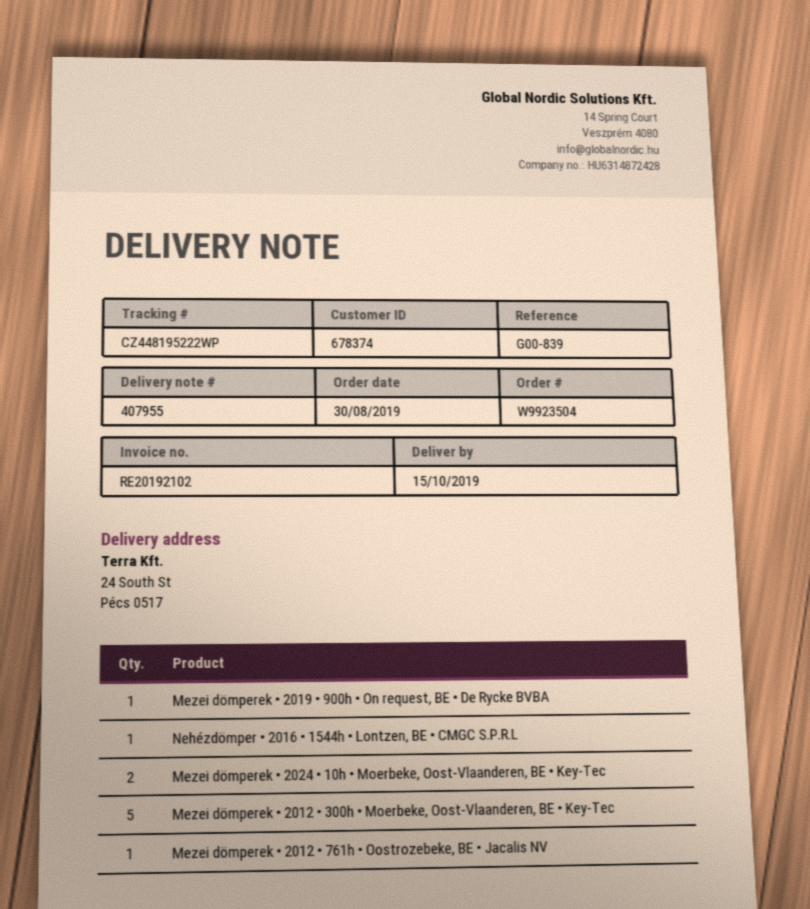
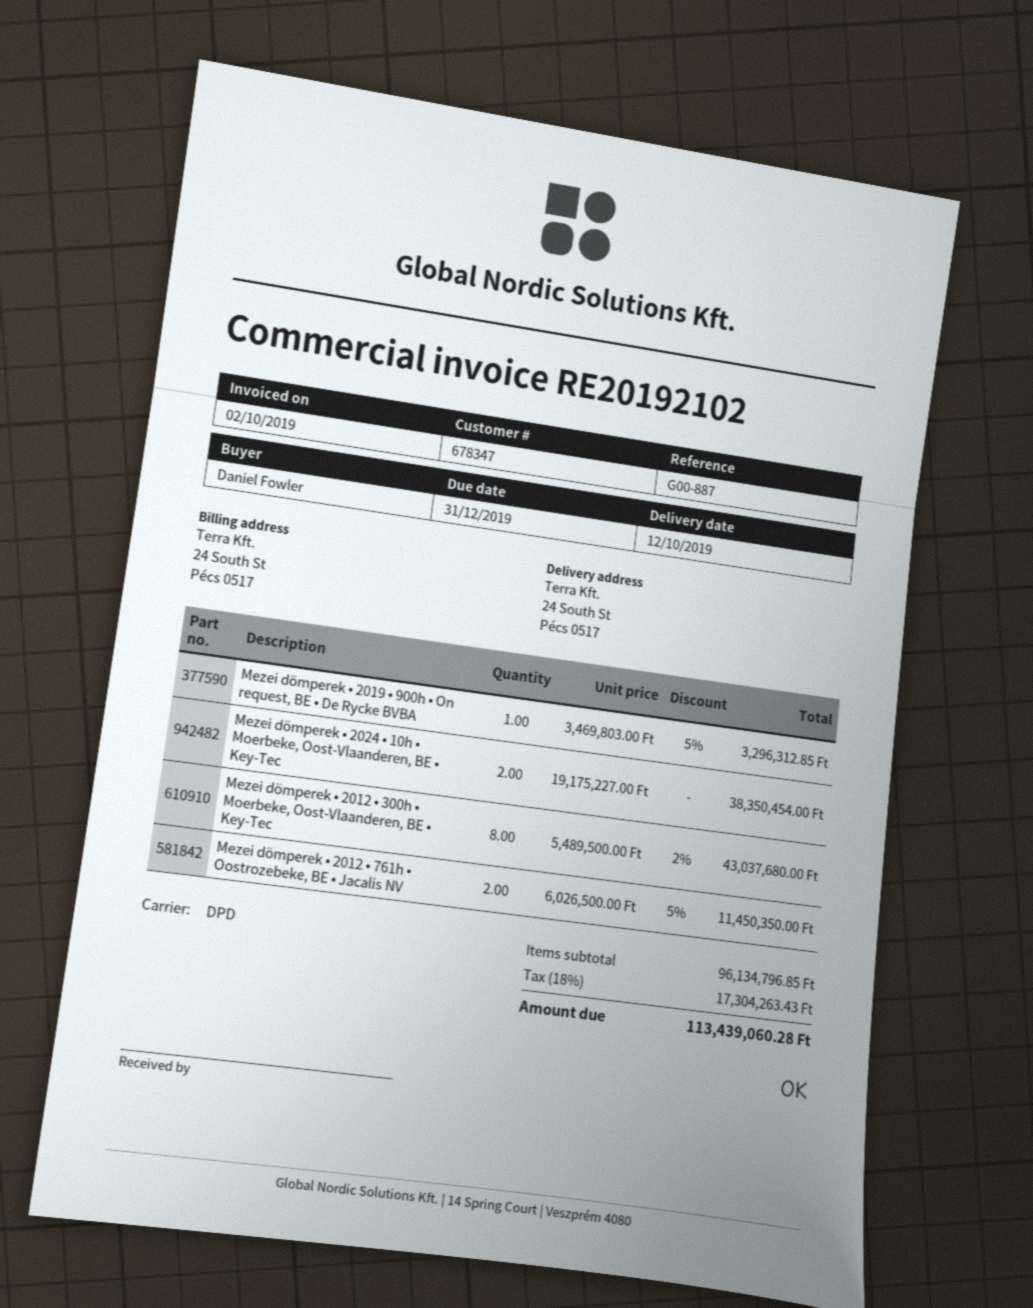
delivery date: 2019-10-15 -> 2019-10-12
customer number: 678374 -> 678347
reference: G00-839 -> G00-887
Nehézdömper • 2016 • 1544h • Lontzen, BE • CMGC S.P.R.L: 1 -> none
Mezei dömperek • 2012 • 300h • Moerbeke, Oost-Vlaanderen, BE • Key-Tec: 5 -> 8
Mezei dömperek • 2012 • 761h • Oostrozebeke, BE • Jacalis NV: 1 -> 2

